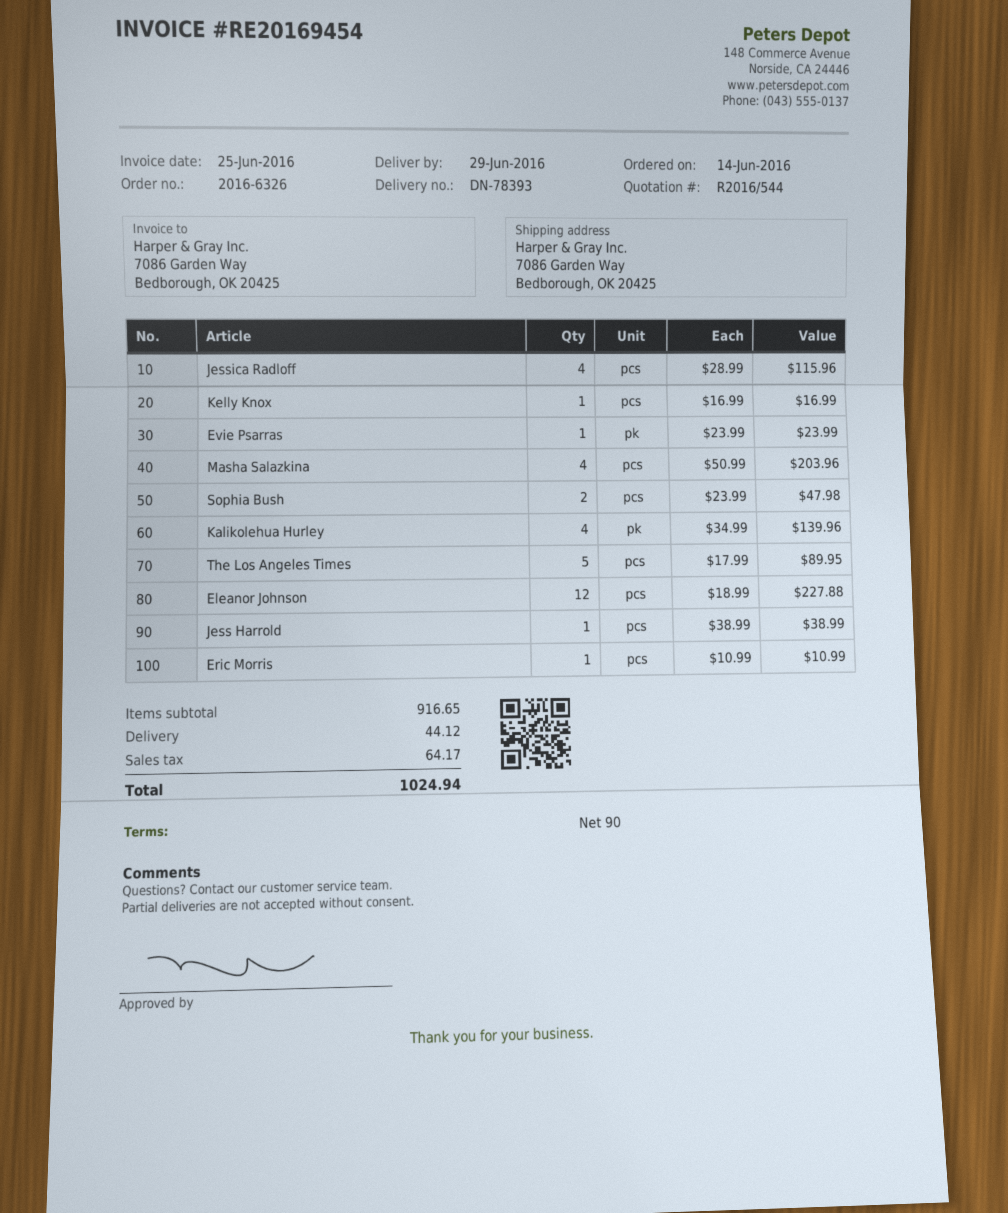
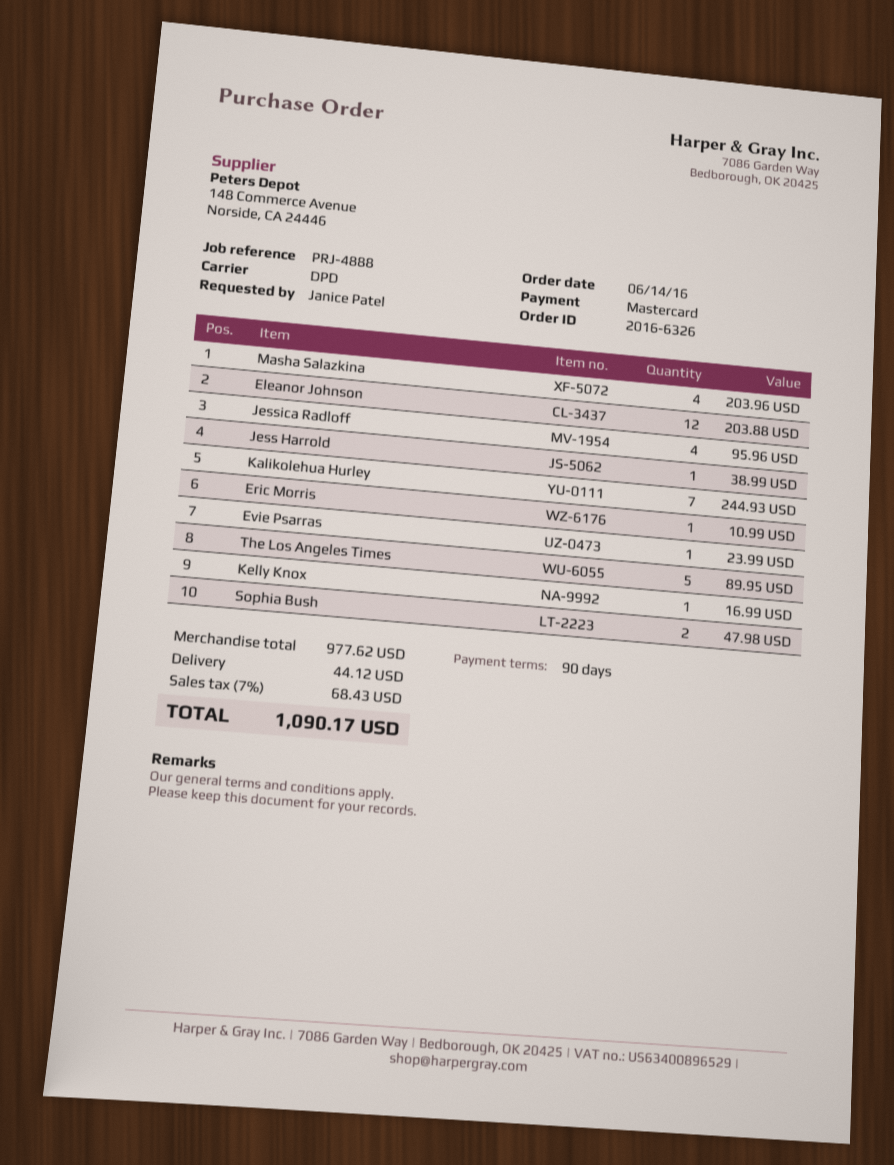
Jessica Radloff: 4 for 115.96 -> 4 for 95.96
Kalikolehua Hurley: 4 for 139.96 -> 7 for 244.93
Eleanor Johnson: 12 for 227.88 -> 12 for 203.88
subtotal: 916.65 -> 977.62
tax: 64.17 -> 68.43
total: 1024.94 -> 1090.17

